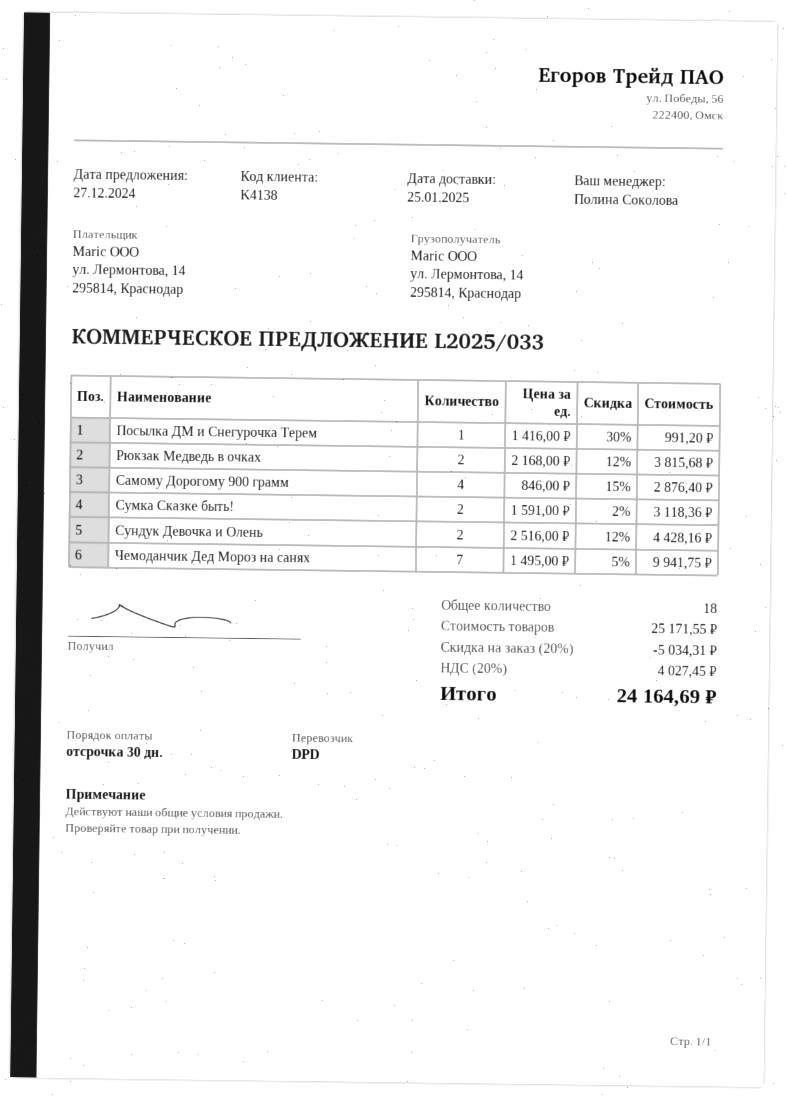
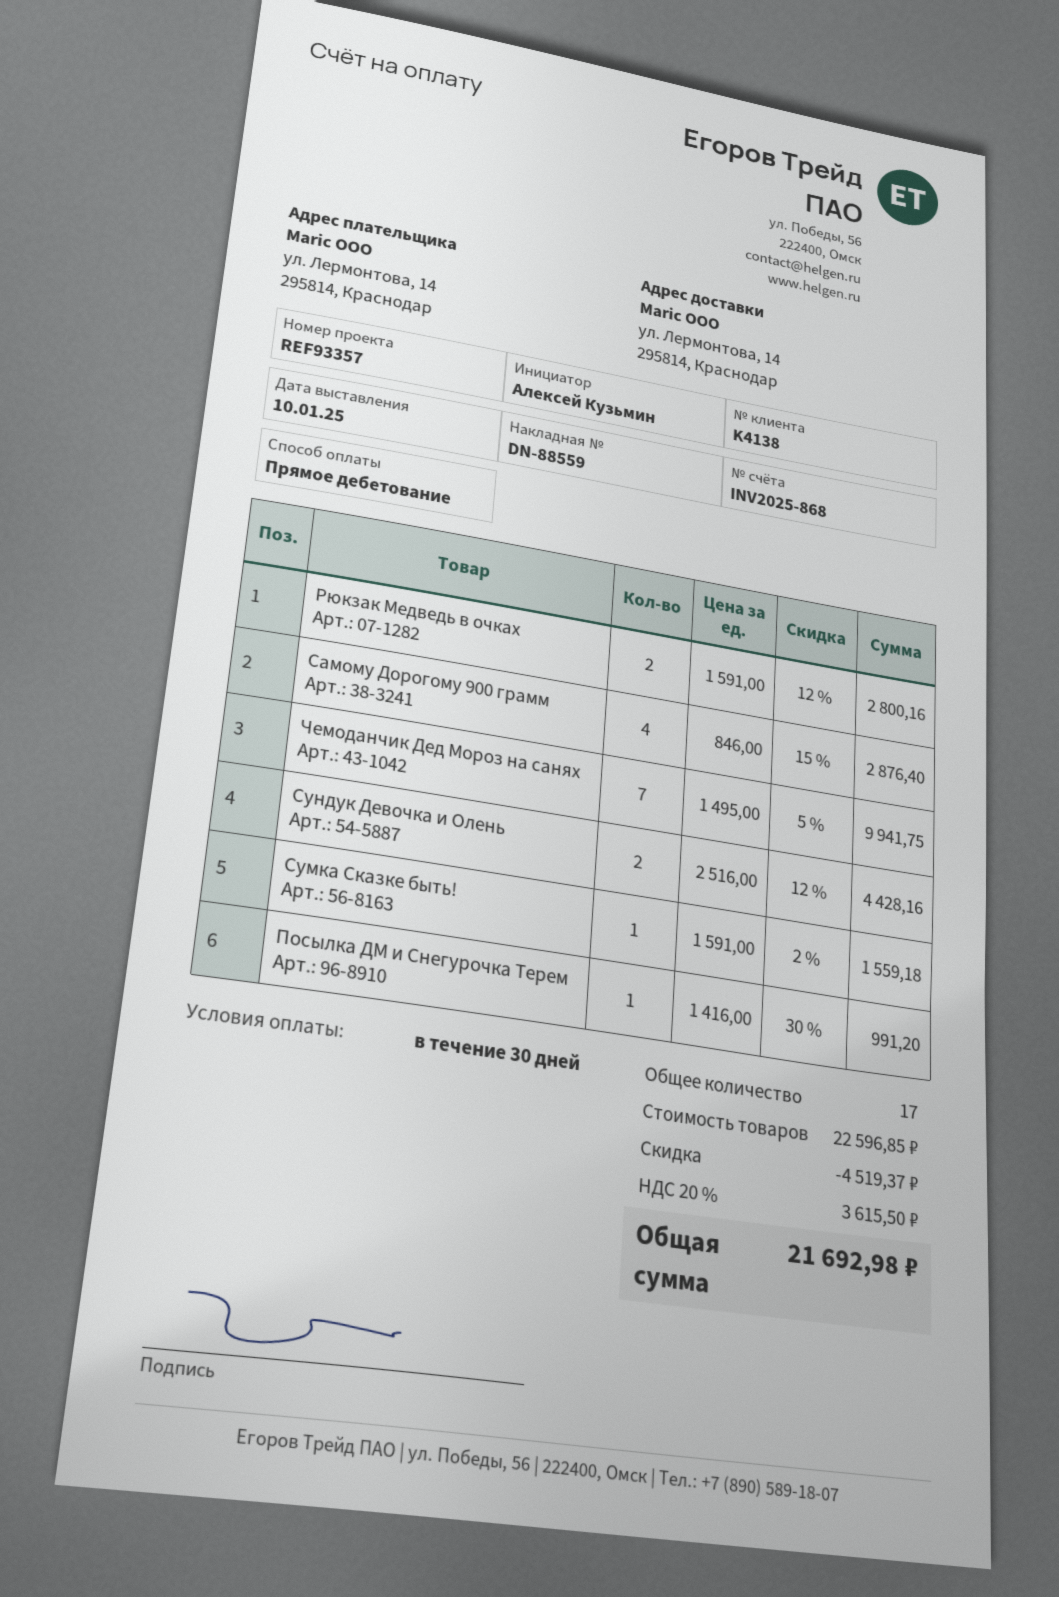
Рюкзак Медведь в очках: 2 x 2168.00 - 12% = 3815.68 -> 2 x 1591.00 - 12% = 2800.16
Сумка Сказке быть!: 2 x 1591.00 - 2% = 3118.36 -> 1 x 1591.00 - 2% = 1559.18
total quantity: 18 -> 17
subtotal: 25171.55 -> 22596.85
discount: 5034.31 -> 4519.37
tax: 20% = 4027.45 -> 20% = 3615.50
total: 24164.69 -> 21692.98

